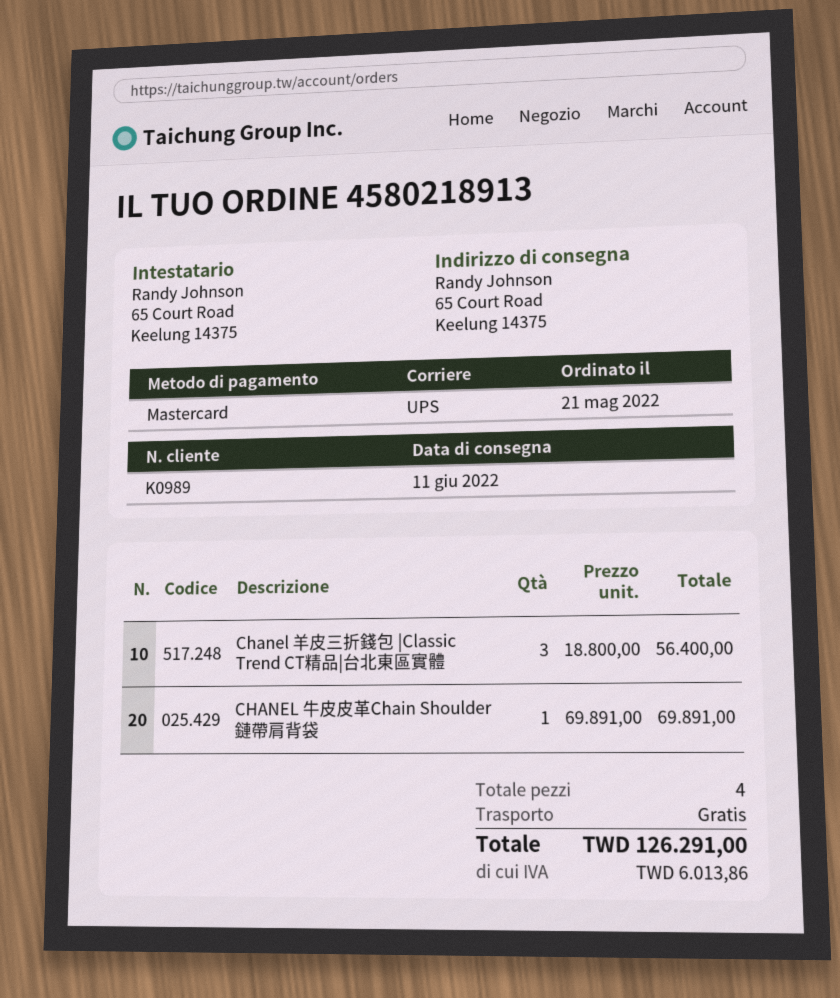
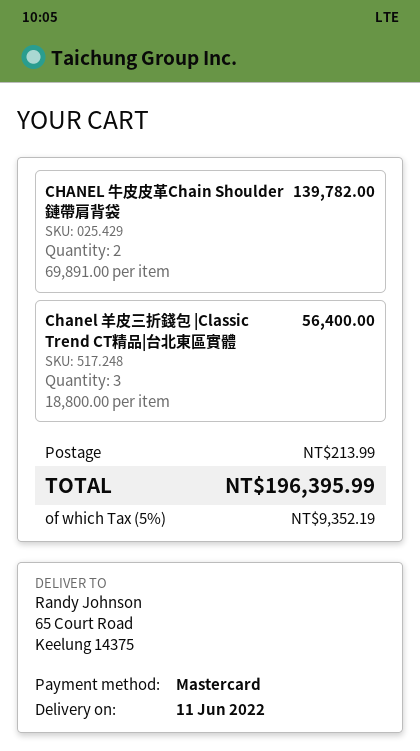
CHANEL 牛皮皮革Chain Shoulder鏈帶肩背袋: 1 x 69891.00 = 69891.00 -> 2 x 69891.00 = 139782.00
shipping: 0.00 -> 213.99
tax: 6013.86 -> 9352.19
total: 126291.00 -> 196395.99

